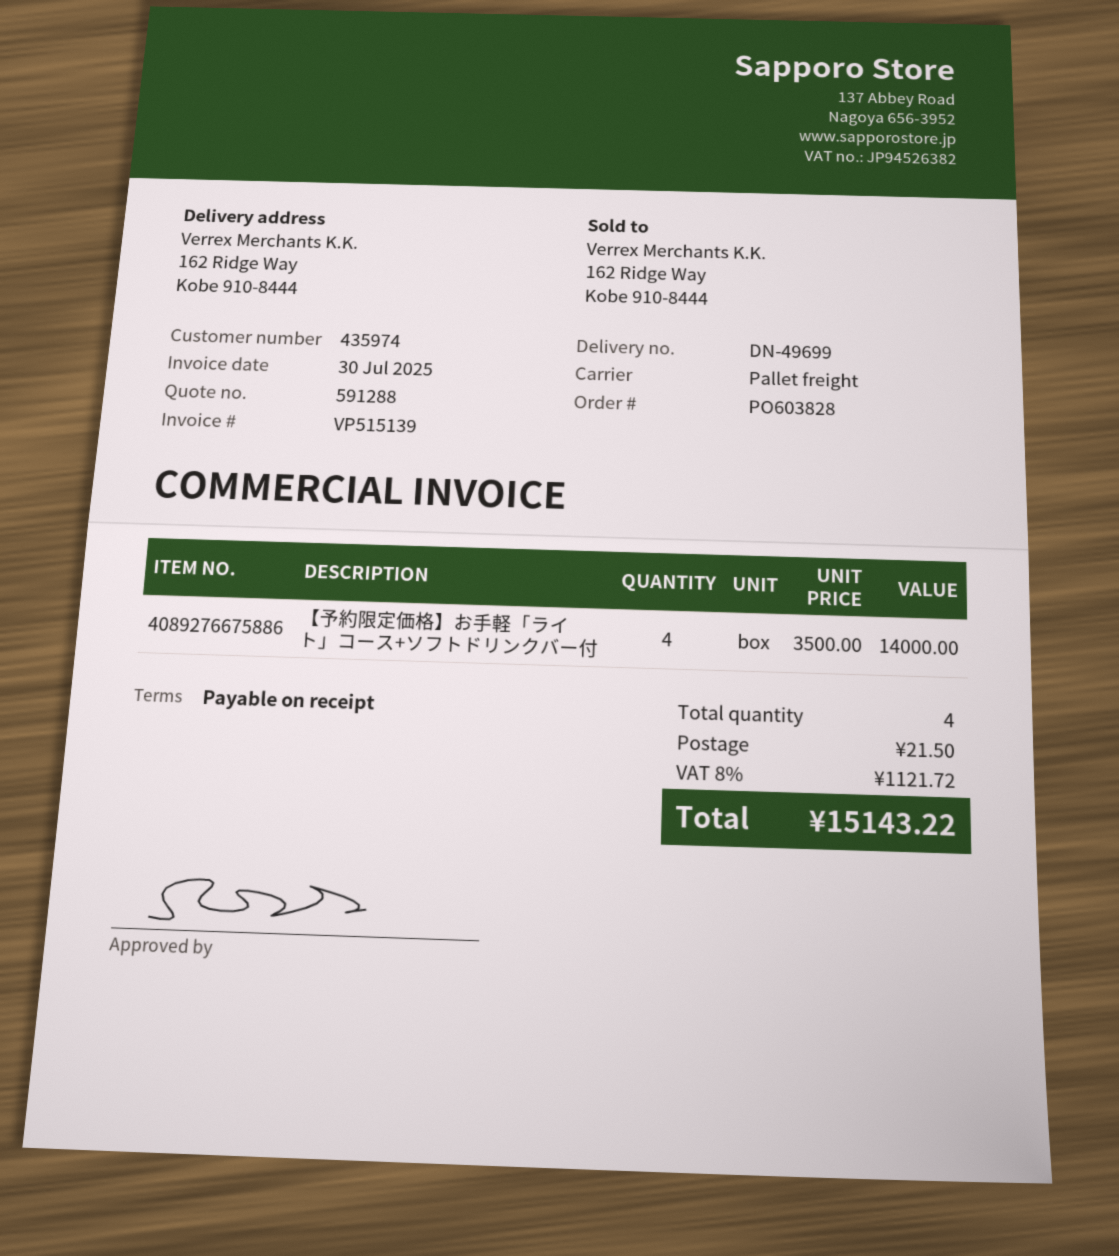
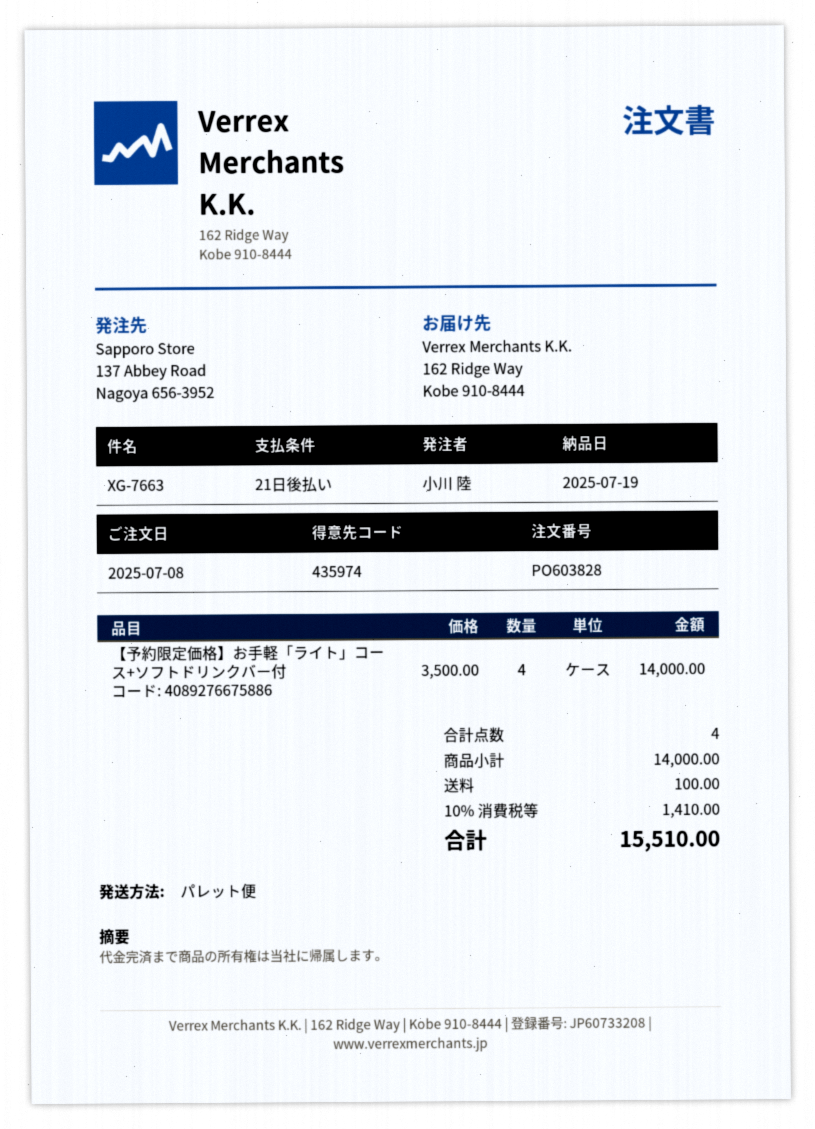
payment terms: on receipt -> 21 days
shipping: 21.50 -> 100.00
tax: 8% = 1121.72 -> 10% = 1410.00
total: 15143.22 -> 15510.00

